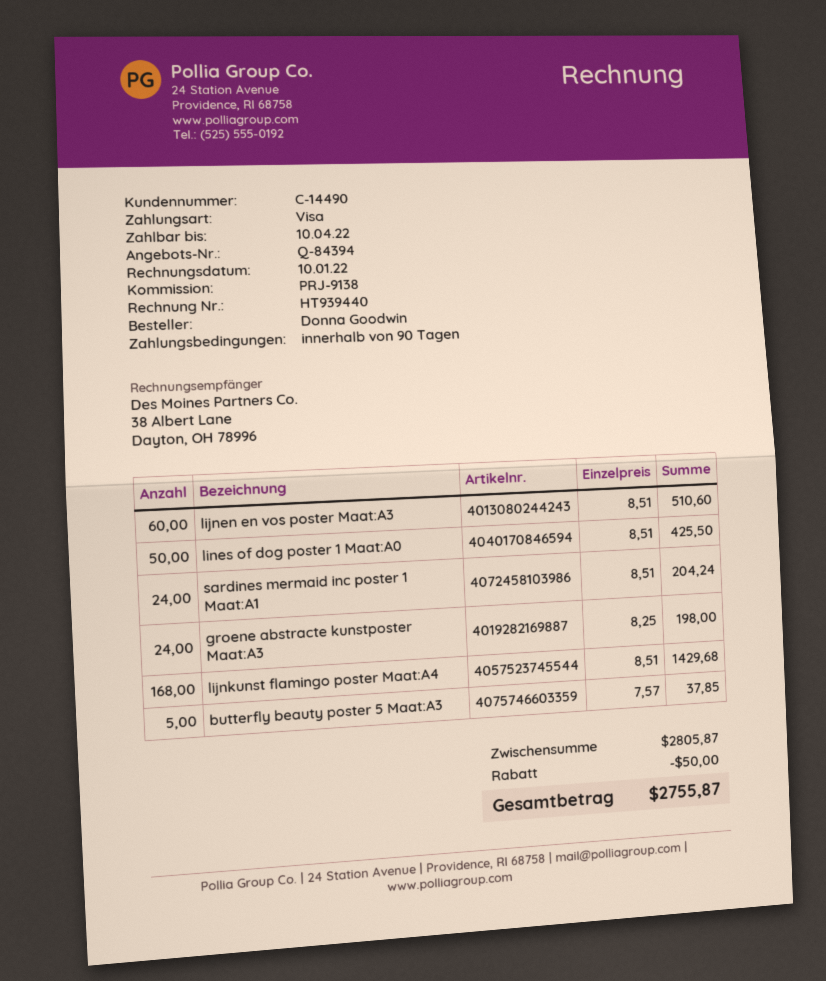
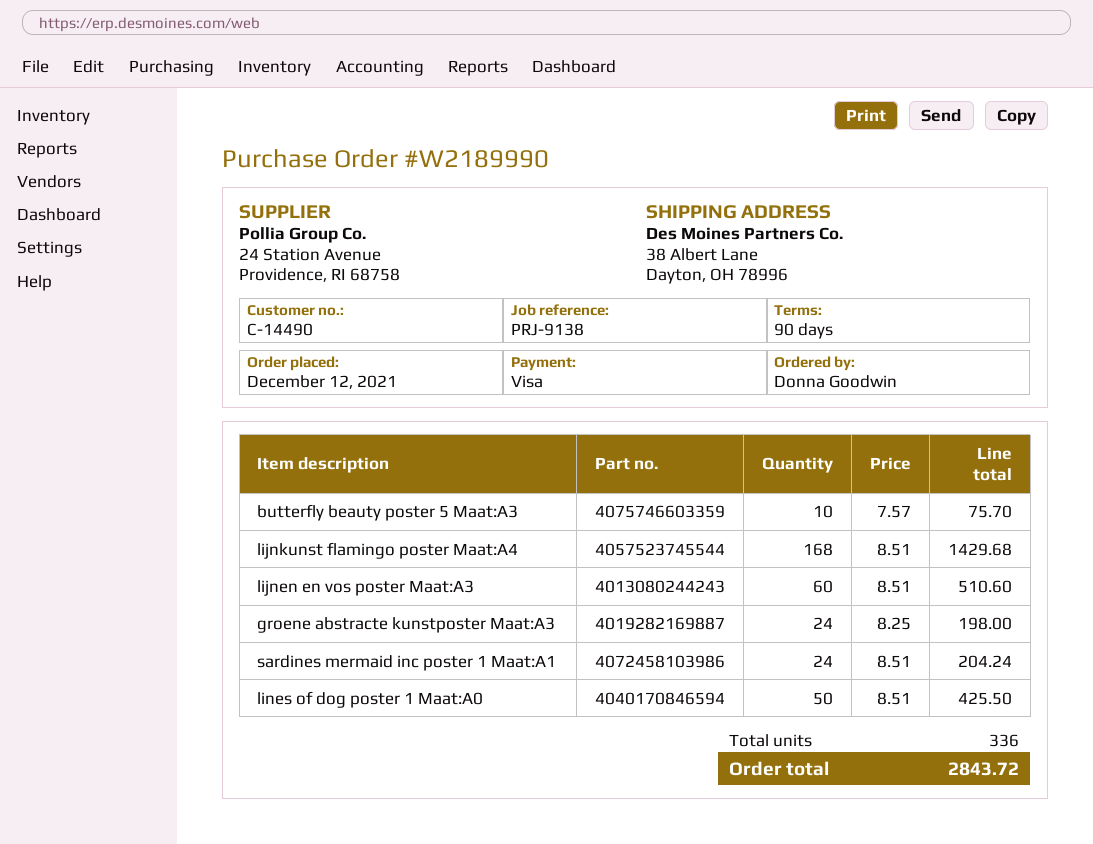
butterfly beauty poster 5 Maat:A3: 5 x 7.57 = 37.85 -> 10 x 7.57 = 75.70
discount: 50.00 -> none
total: 2755.87 -> 2843.72

